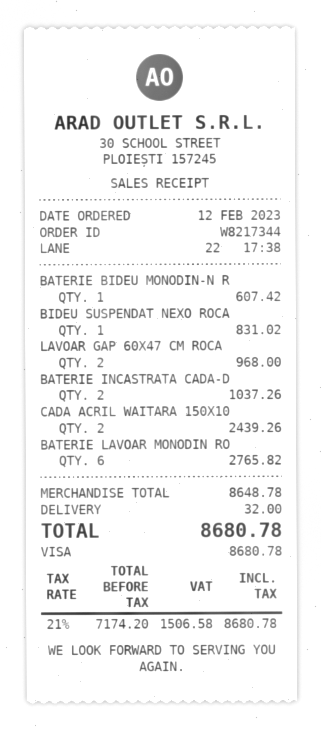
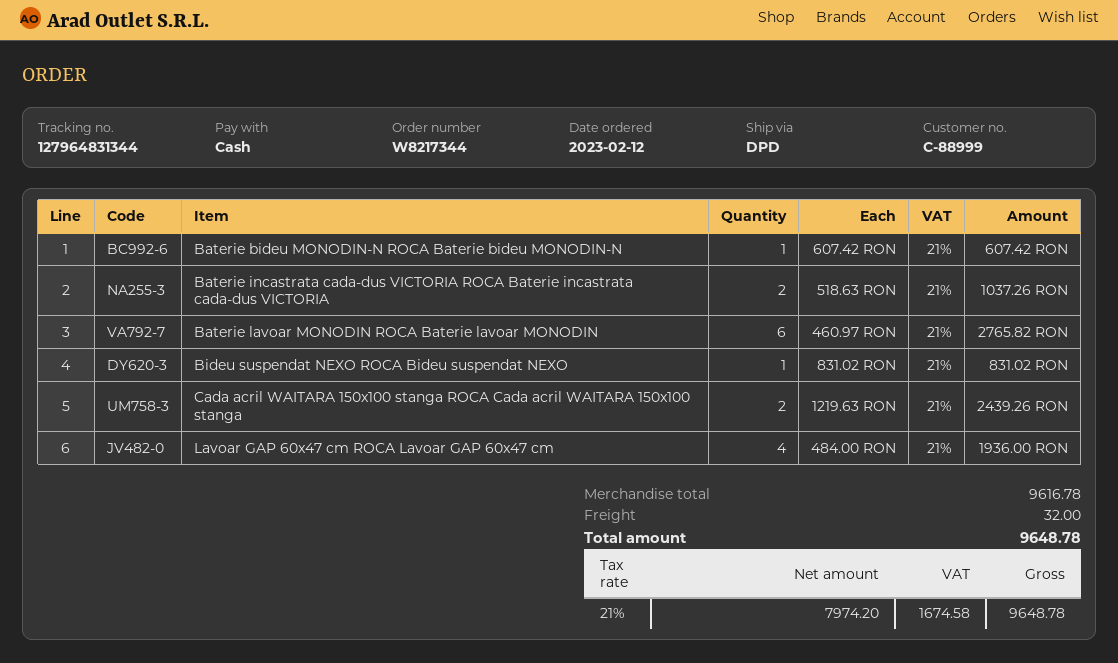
payment method: Visa -> cash
LAVOAR GAP 60X47 CM ROCA: 2 for 968.00 -> 4 for 1936.00
subtotal: 8648.78 -> 9616.78
net: 7174.20 -> 7974.20
tax: 21% = 1506.58 -> 21% = 1674.58
total: 8680.78 -> 9648.78

